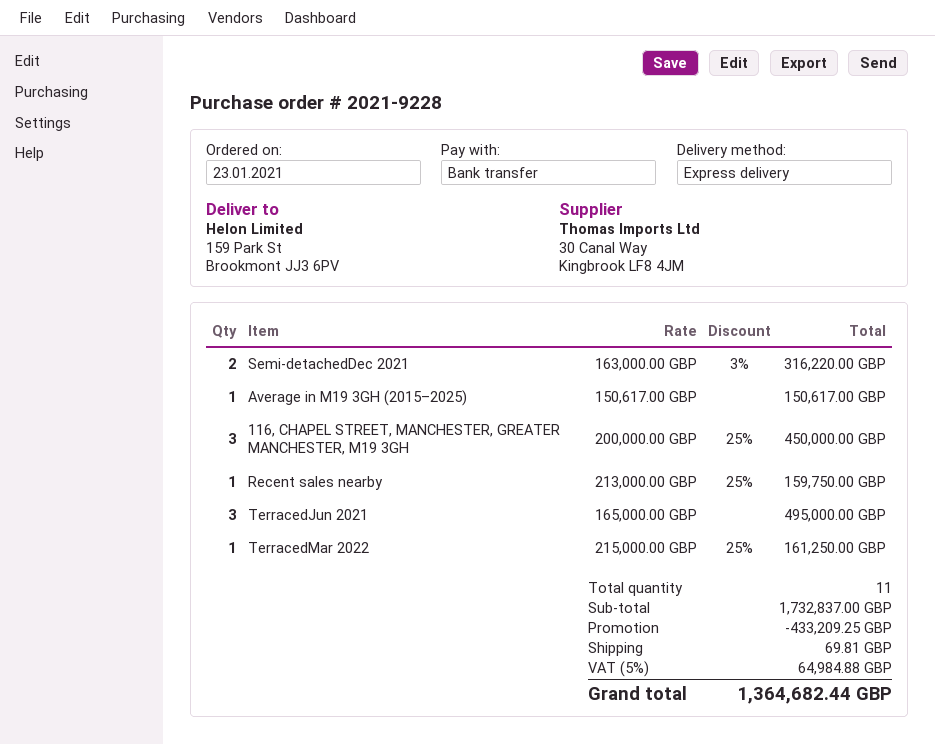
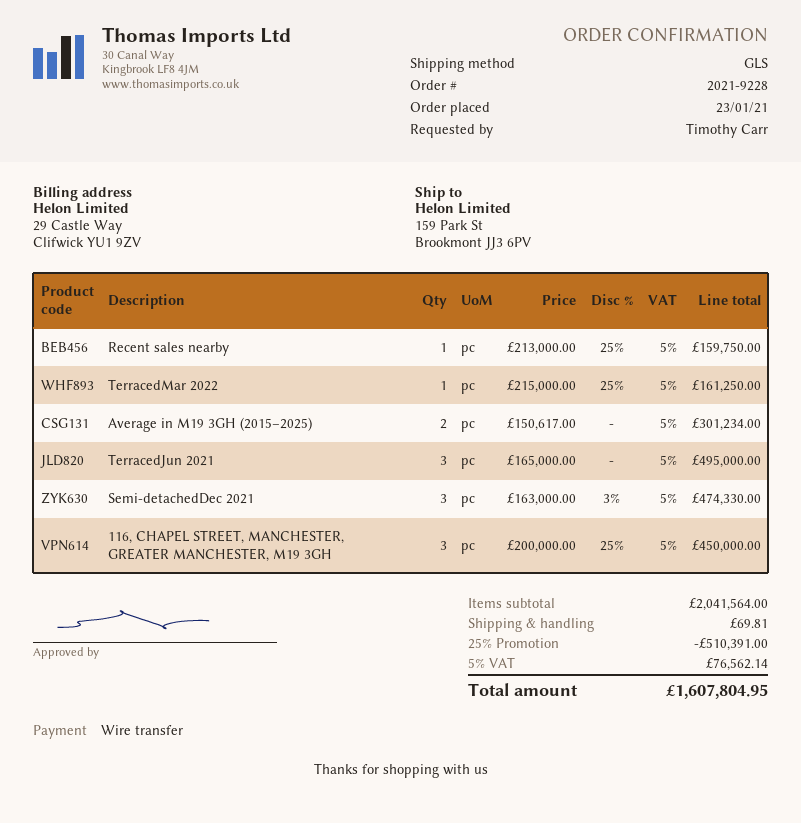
shipping method: express -> GLS
Semi-detachedDec 2021: 2 x 163000.00 - 3% = 316220.00 -> 3 x 163000.00 - 3% = 474330.00
Average in M19 3GH (2015–2025): 1 x 150617.00 = 150617.00 -> 2 x 150617.00 = 301234.00
subtotal: 1732837.00 -> 2041564.00
discount: 433209.25 -> 510391.00
tax: 5% = 64984.88 -> 5% = 76562.14
total: 1364682.44 -> 1607804.95

